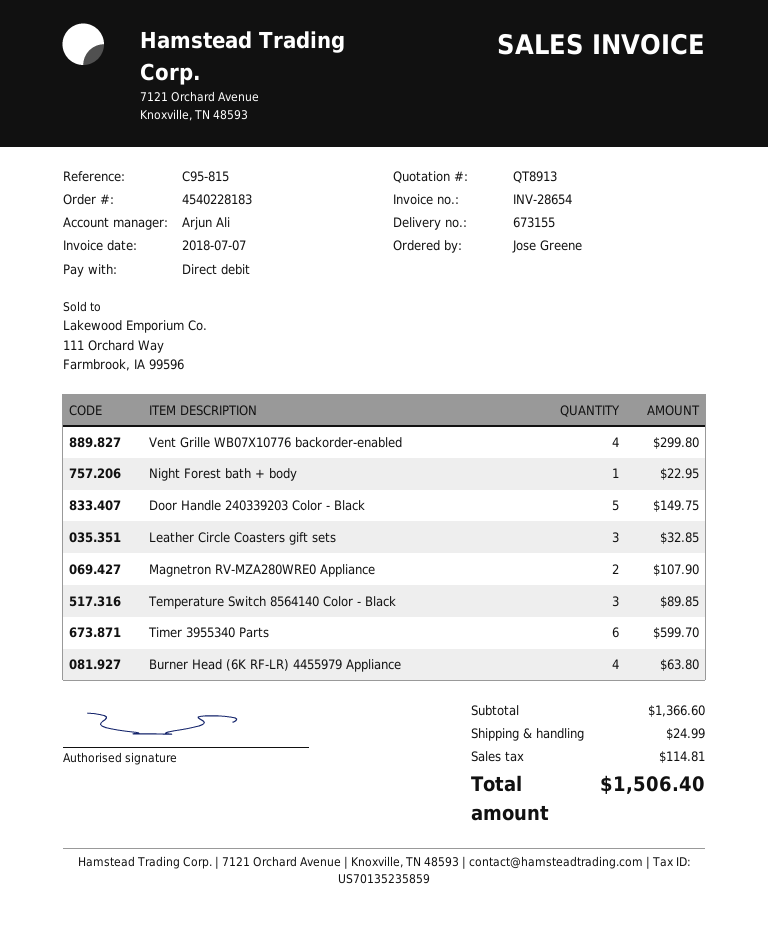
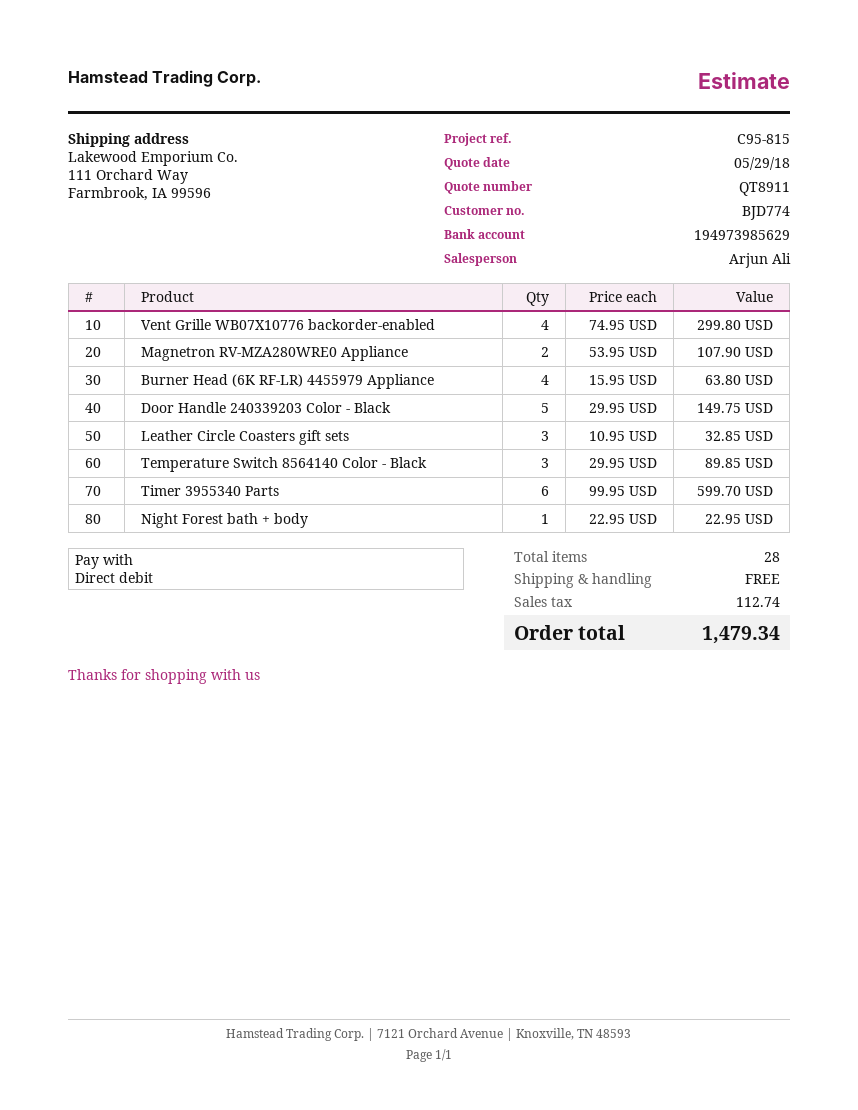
quote number: QT8913 -> QT8911
shipping: 24.99 -> 0.00
tax: 114.81 -> 112.74
total: 1506.40 -> 1479.34

